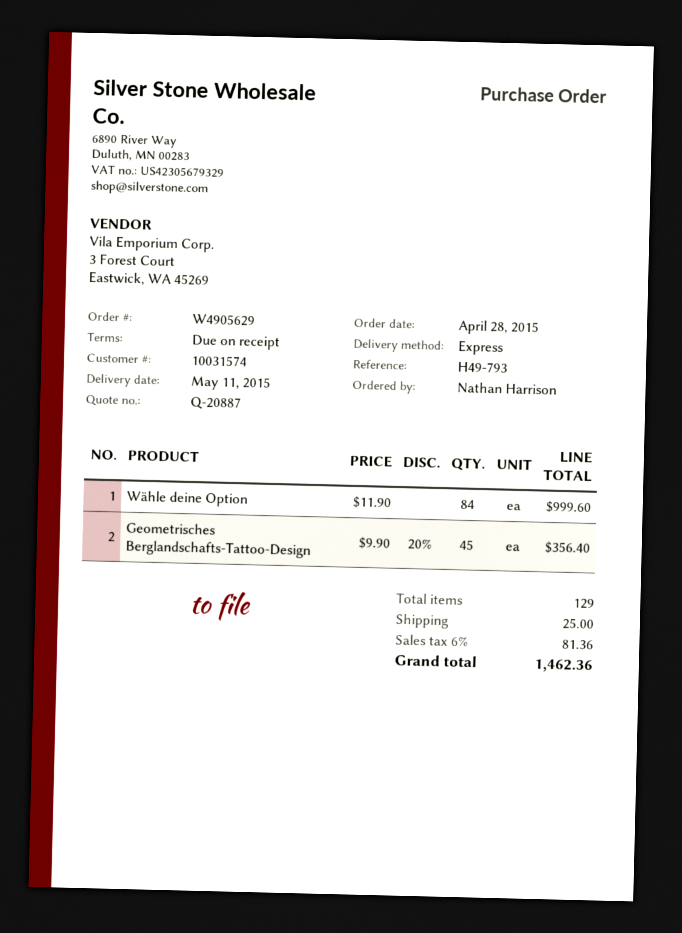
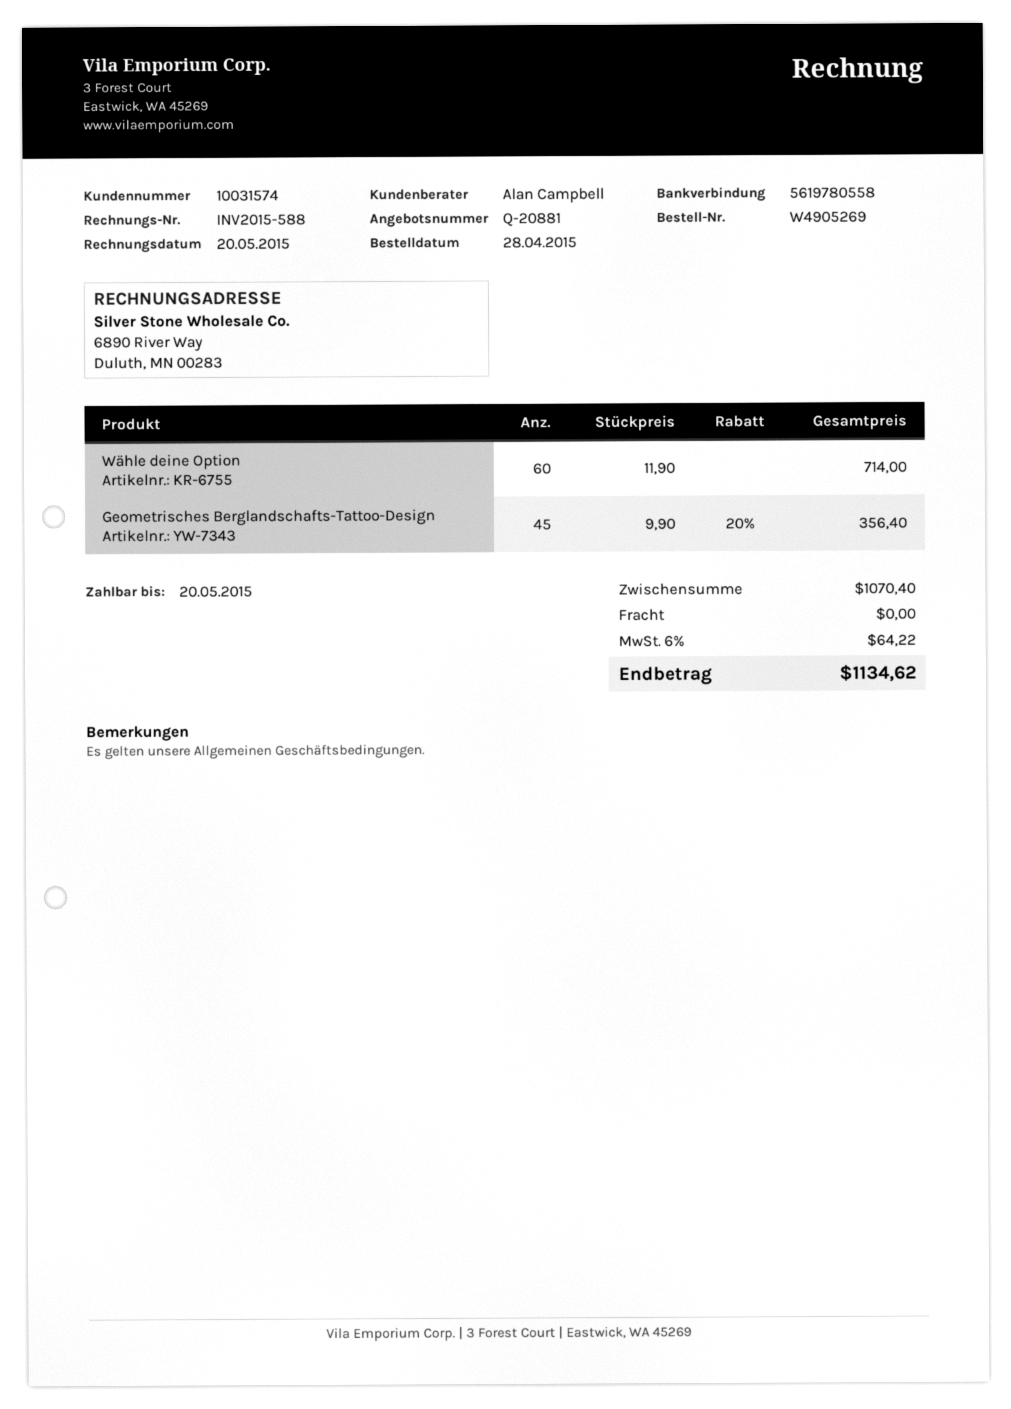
quote number: Q-20887 -> Q-20881
order number: W4905629 -> W4905269
Wähle deine Option: 84 x 11.90 = 999.60 -> 60 x 11.90 = 714.00
shipping: 25.00 -> 0.00
tax: 6% = 81.36 -> 6% = 64.22
total: 1462.36 -> 1134.62

